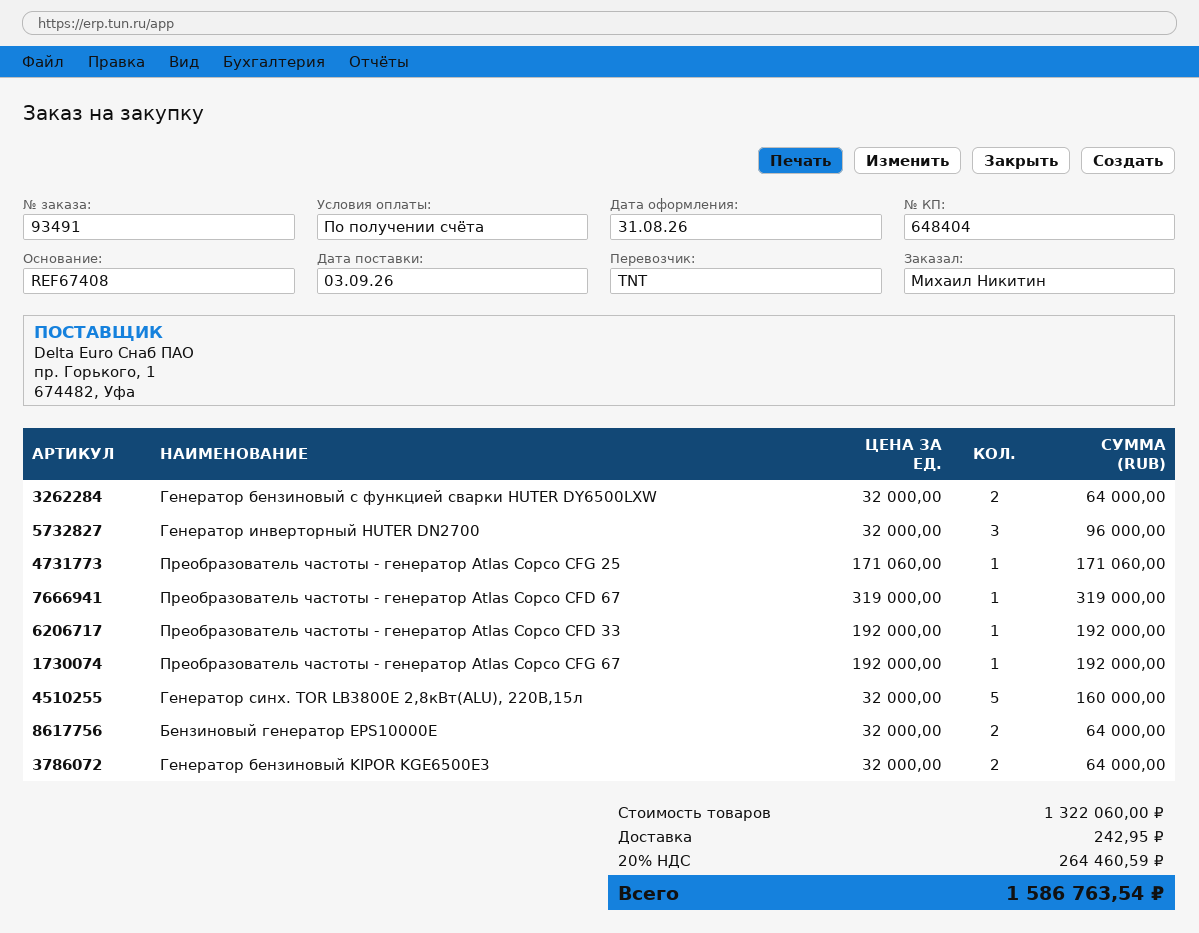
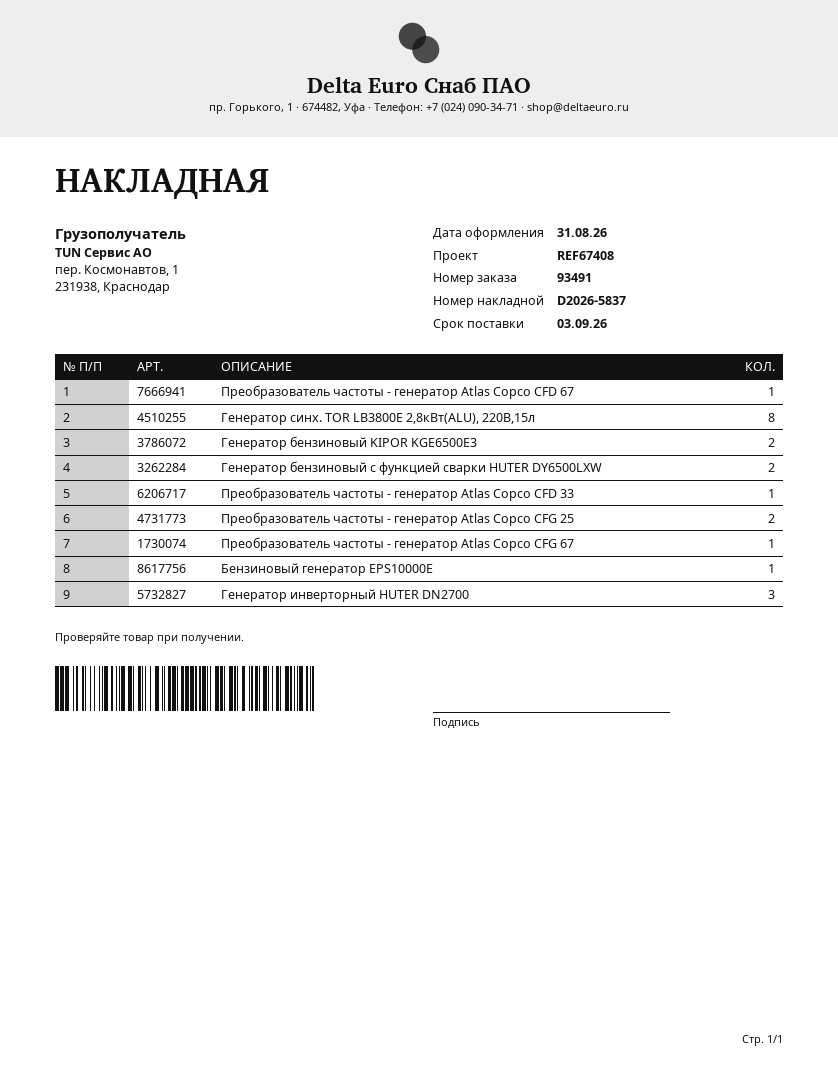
Преобразователь частоты - генератор Atlas Copco CFG 25: 1 -> 2
Генератор синх. TOR LB3800E 2,8кВт(ALU), 220В,15л: 5 -> 8
Бензиновый генератор EPS10000E: 2 -> 1

